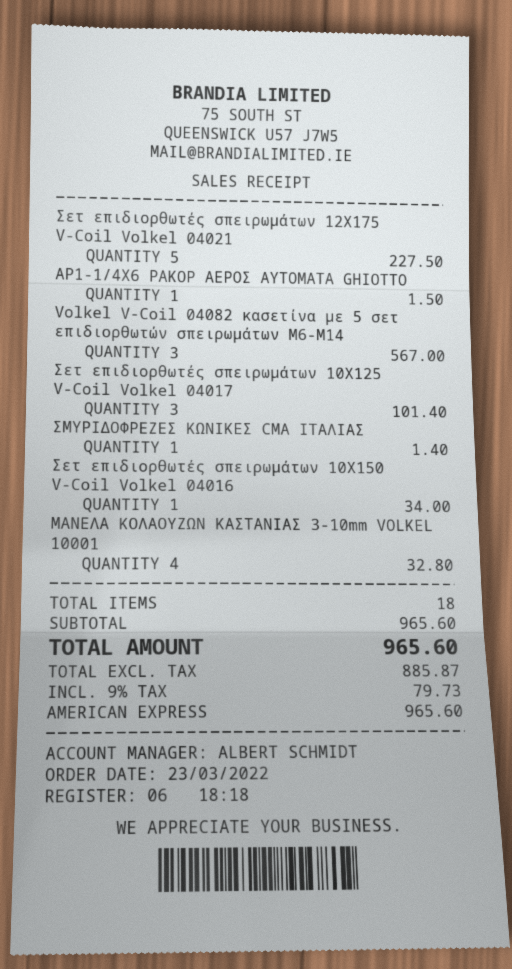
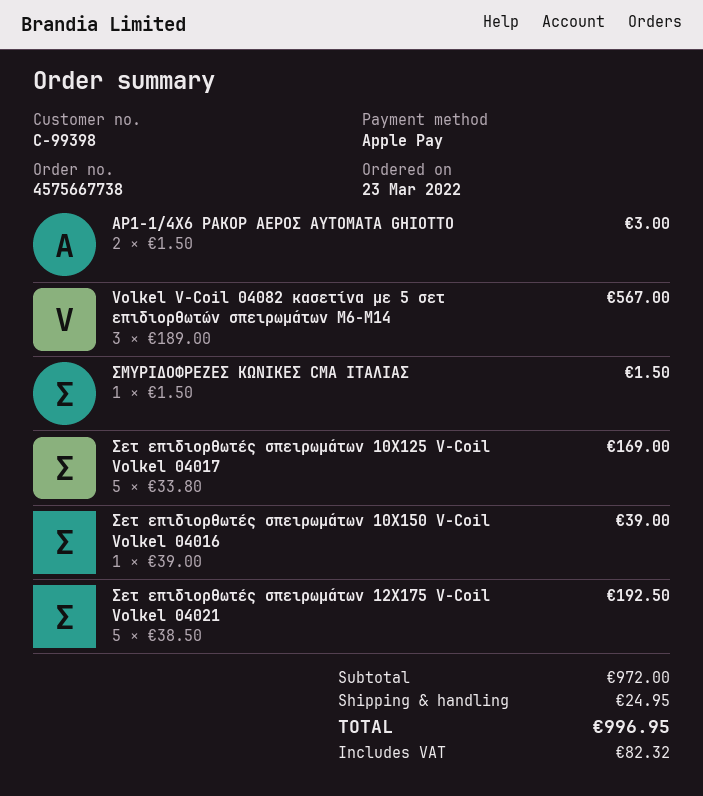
payment method: American Express -> Apple Pay
Σετ επιδιορθωτές σπειρωμάτων 12X175 V-Coil Volkel 04021: 5 for 227.50 -> 5 for 192.50
AP1-1/4X6 ΡΑΚΟΡ ΑΕΡΟΣ ΑΥΤΟΜΑΤΑ GHIOTTO: 1 for 1.50 -> 2 for 3.00
Σετ επιδιορθωτές σπειρωμάτων 10X125 V-Coil Volkel 04017: 3 for 101.40 -> 5 for 169.00
ΣΜΥΡΙΔΟΦΡΕΖΕΣ ΚΩΝΙΚΕΣ CMA ΙΤΑΛΙΑΣ: 1 for 1.40 -> 1 for 1.50
Σετ επιδιορθωτές σπειρωμάτων 10X150 V-Coil Volkel 04016: 1 for 34.00 -> 1 for 39.00
ΜΑΝΕΛΑ ΚΟΛΑΟΥΖΩΝ ΚΑΣΤΑΝΙΑΣ 3-10mm VOLKEL 10001: 4 for 32.80 -> none
subtotal: 965.60 -> 972.00
shipping: none -> 24.95
tax: 79.73 -> 82.32
total: 965.60 -> 996.95

